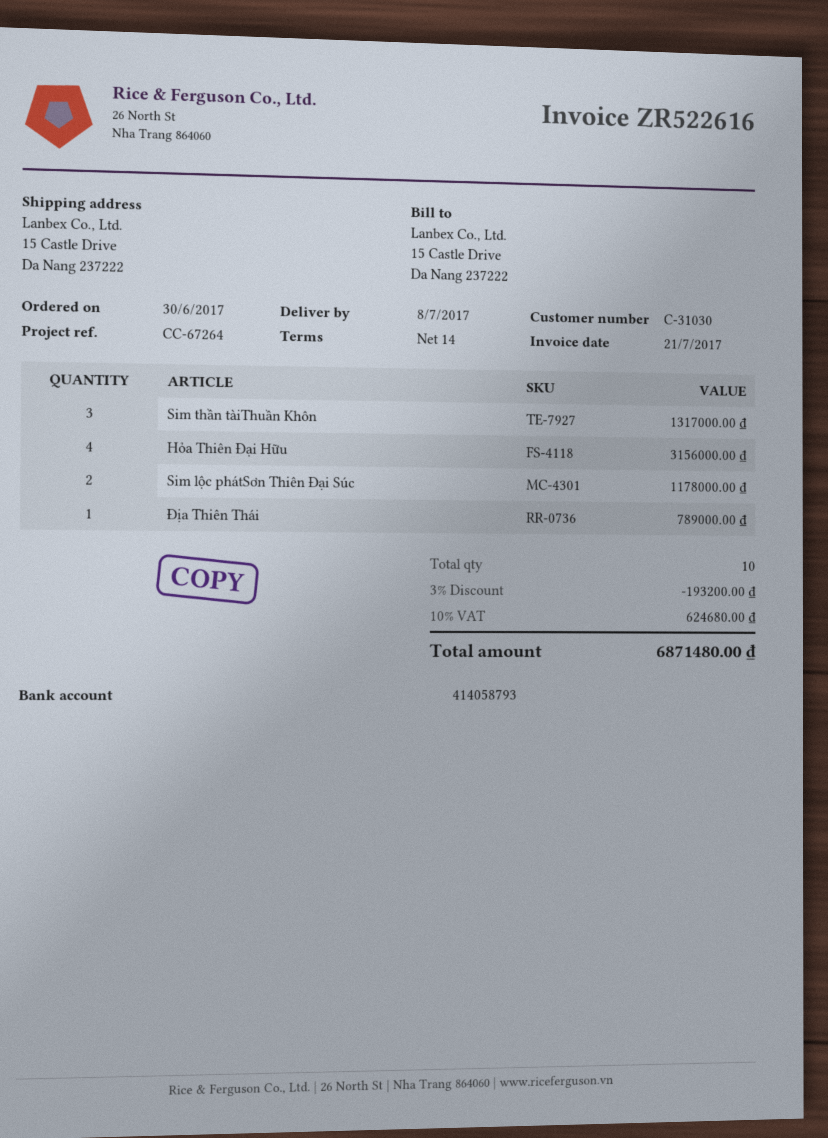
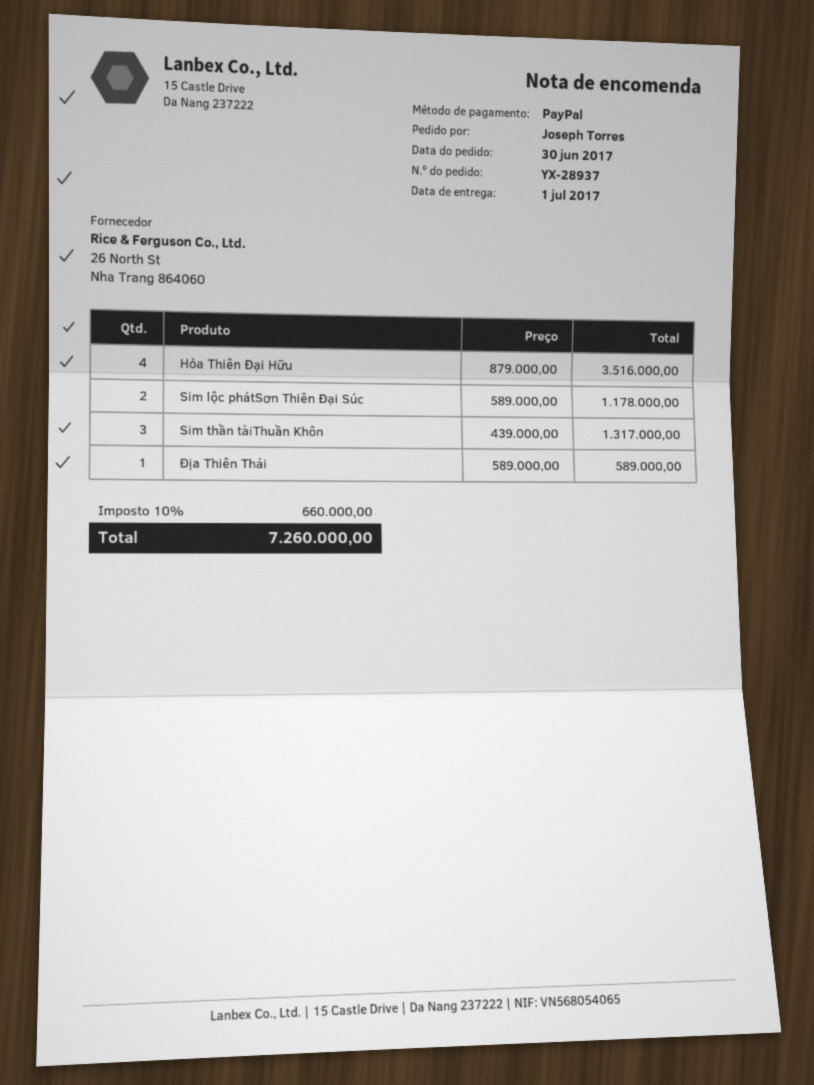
delivery date: 2017-07-08 -> 2017-07-01
Hỏa Thiên Đại Hữu: 4 for 3156000.00 -> 4 for 3516000.00
Địa Thiên Thái: 1 for 789000.00 -> 1 for 589000.00
discount: 3% = 193200.00 -> none
tax: 10% = 624680.00 -> 10% = 660000.00
total: 6871480.00 -> 7260000.00

